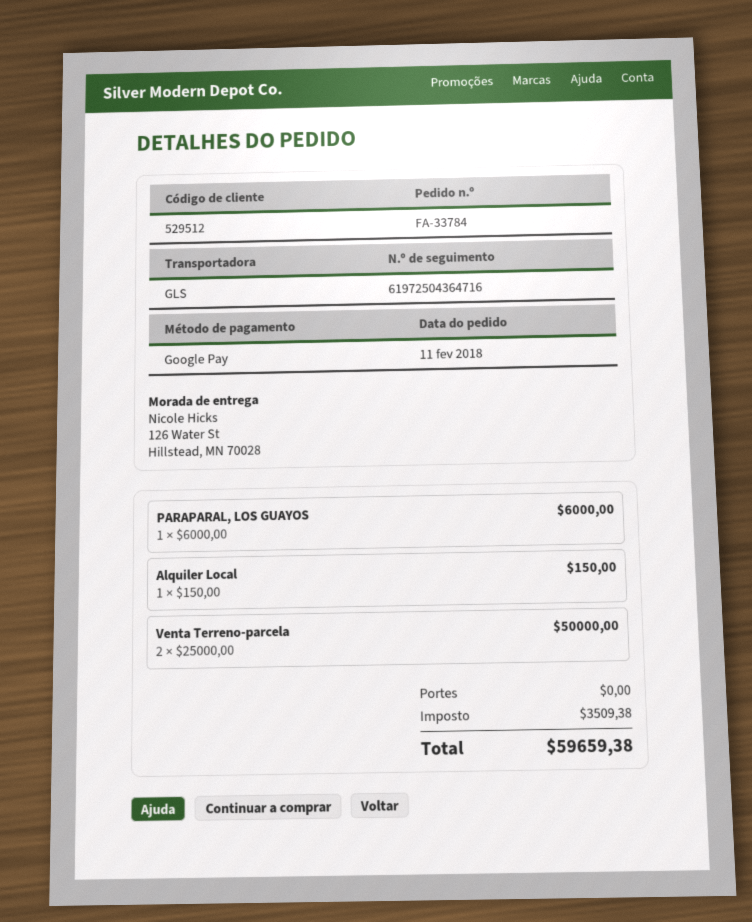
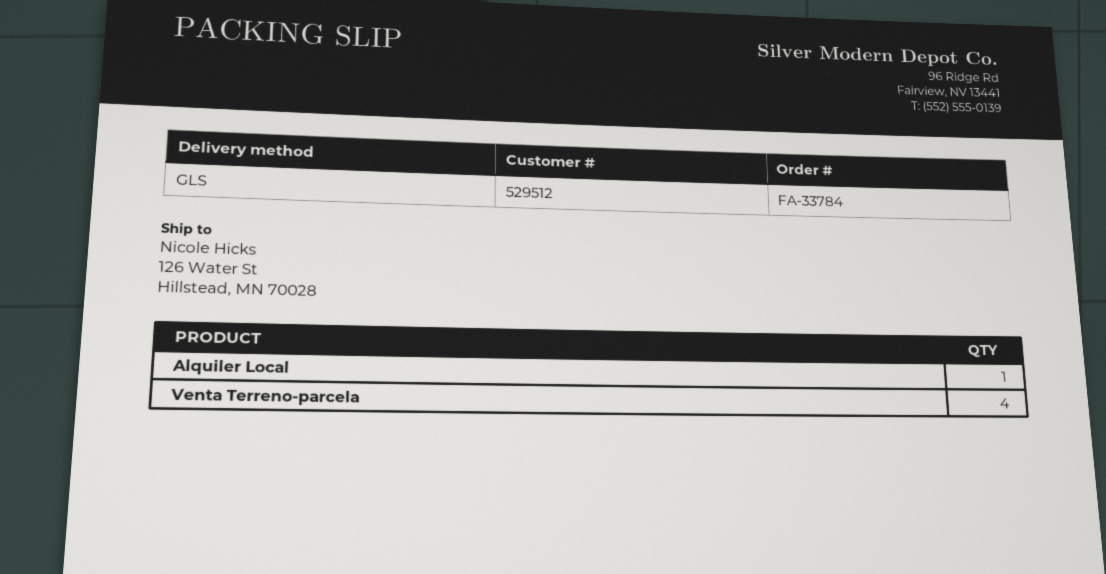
PARAPARAL, LOS GUAYOS: 1 -> none
Venta Terreno-parcela: 2 -> 4

